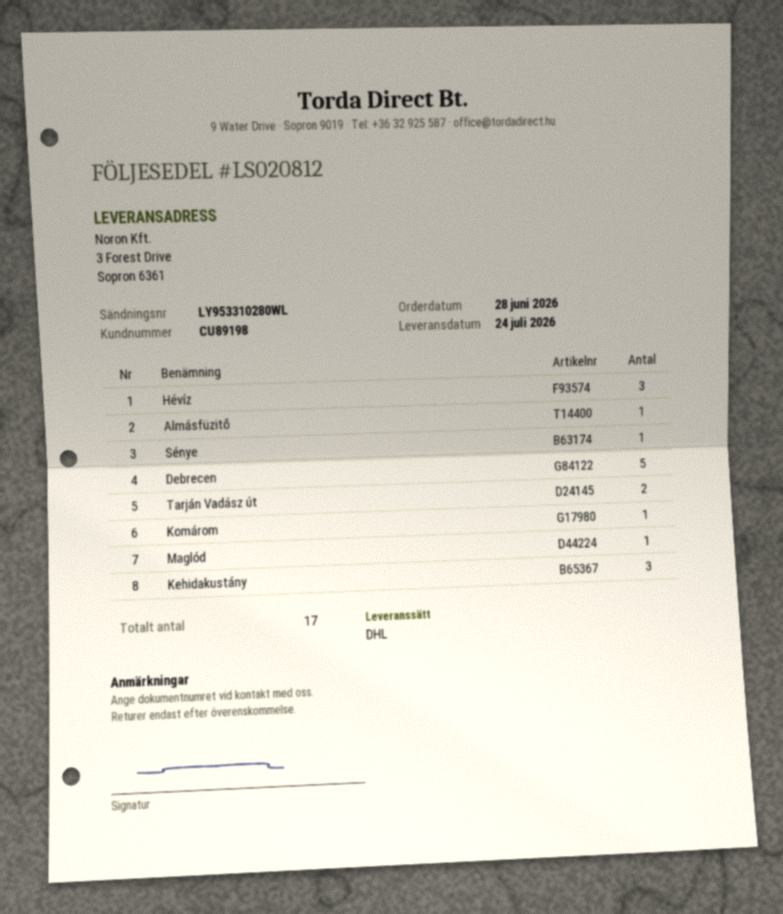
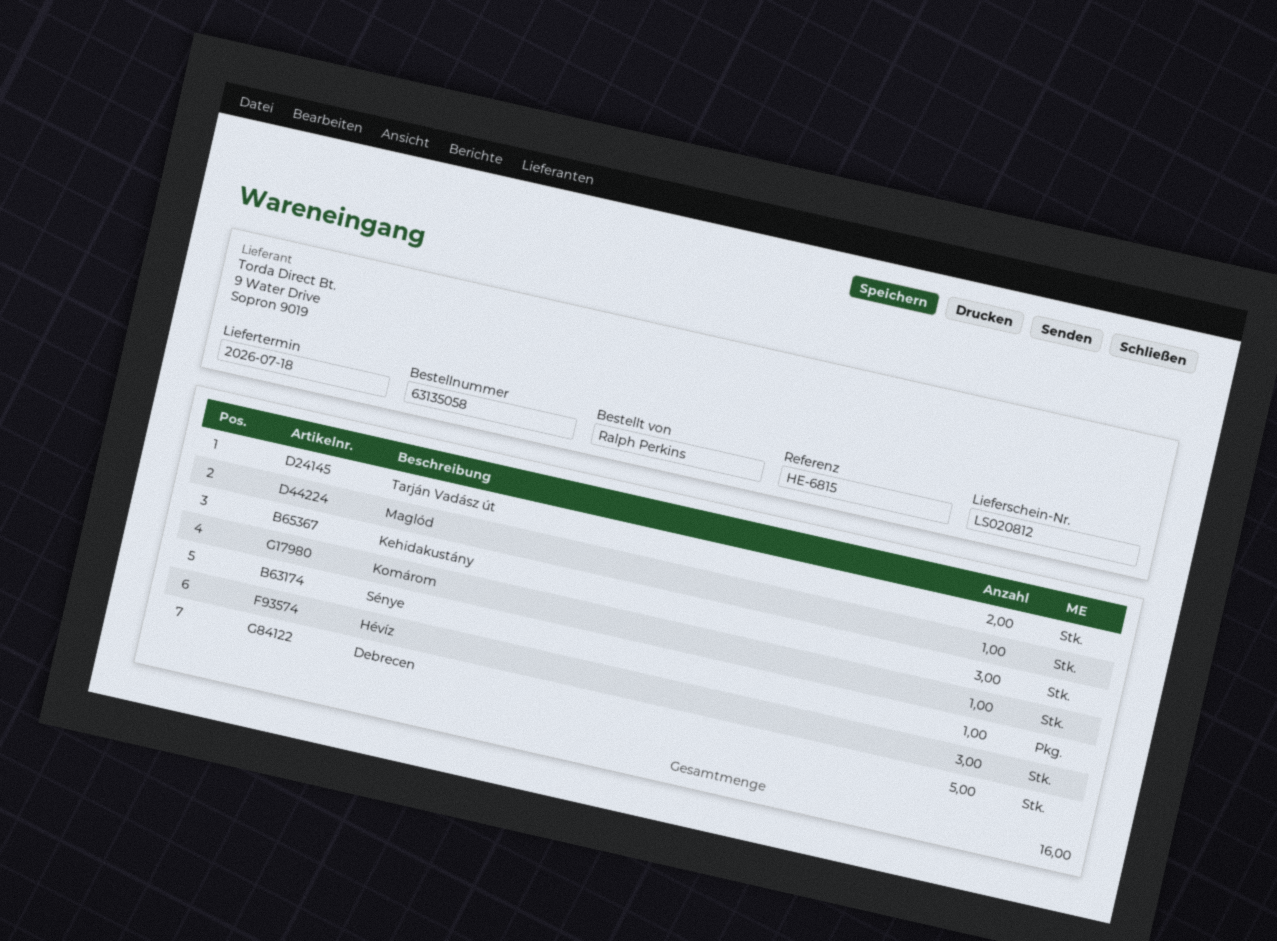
delivery date: 2026-07-24 -> 2026-07-18
Almásfüzitő: 1 -> none
total quantity: 17 -> 16

